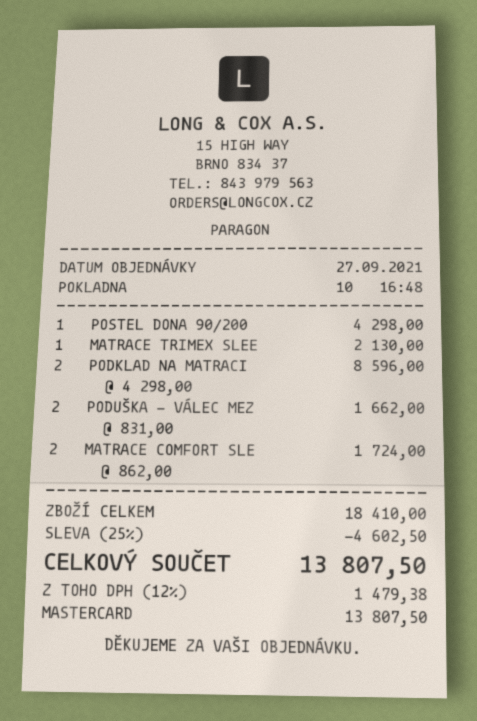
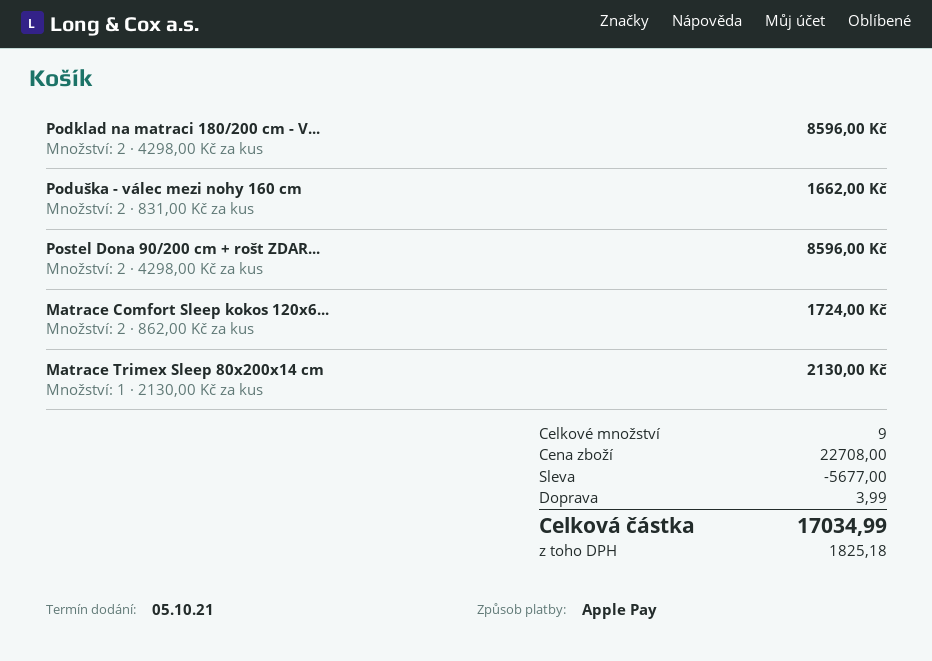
payment method: Mastercard -> Apple Pay
POSTEL DONA 90/200: 1 x 4298.00 = 4298.00 -> 2 x 4298.00 = 8596.00
subtotal: 18410.00 -> 22708.00
discount: 4602.50 -> 5677.00
shipping: none -> 3.99
tax: 1479.38 -> 1825.18
total: 13807.50 -> 17034.99

